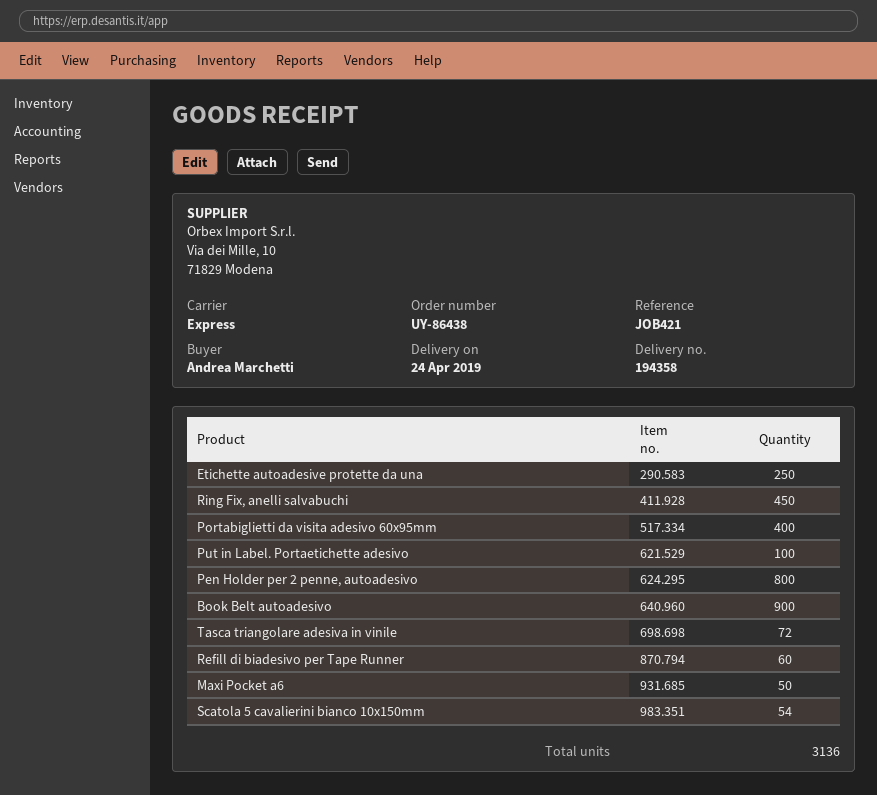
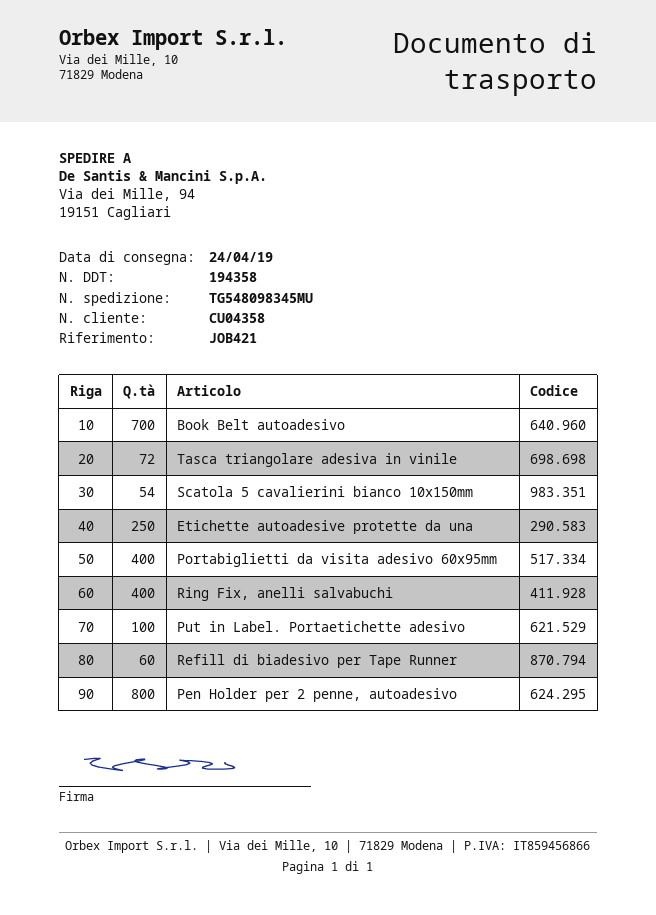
Ring Fix, anelli salvabuchi: 450 -> 400
Book Belt autoadesivo: 900 -> 700
Maxi Pocket a6: 50 -> none

